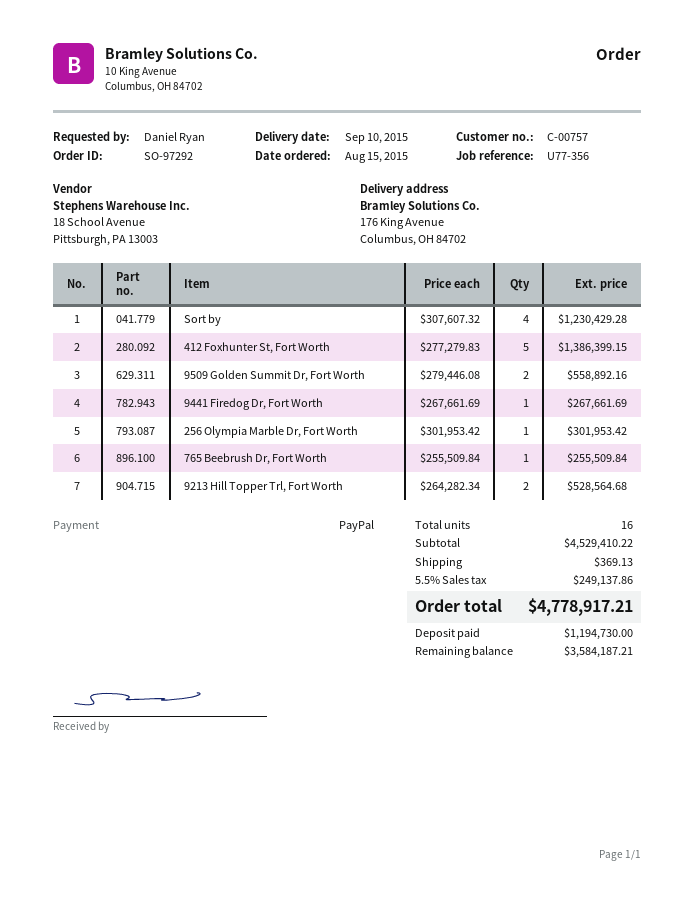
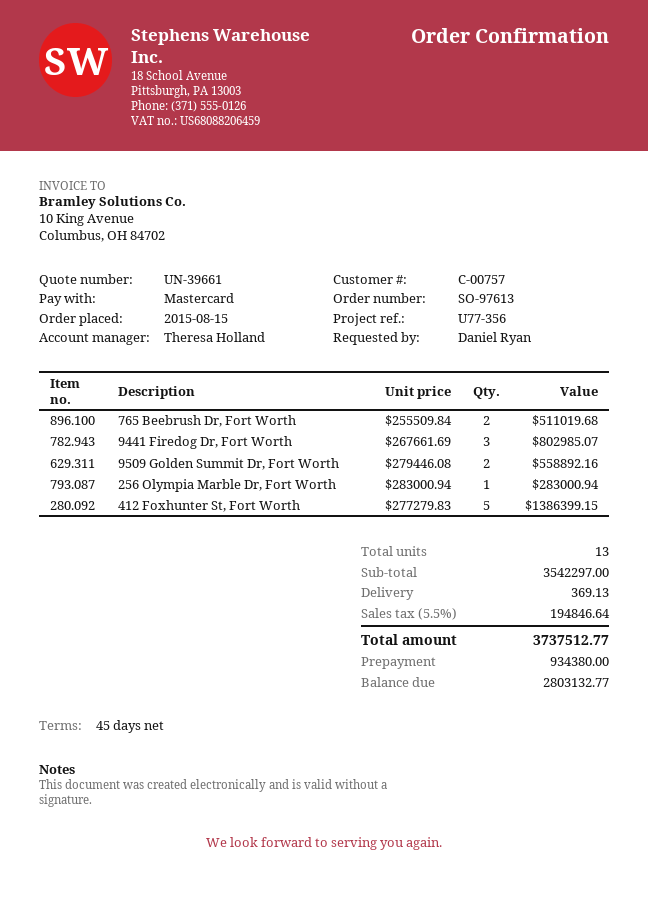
order number: SO-97292 -> SO-97613
payment method: PayPal -> Mastercard
Sort by: 4 x 307607.32 = 1230429.28 -> none
9441 Firedog Dr, Fort Worth: 1 x 267661.69 = 267661.69 -> 3 x 267661.69 = 802985.07
256 Olympia Marble Dr, Fort Worth: 1 x 301953.42 = 301953.42 -> 1 x 283000.94 = 283000.94
765 Beebrush Dr, Fort Worth: 1 x 255509.84 = 255509.84 -> 2 x 255509.84 = 511019.68
9213 Hill Topper Trl, Fort Worth: 2 x 264282.34 = 528564.68 -> none
total quantity: 16 -> 13
subtotal: 4529410.22 -> 3542297.00
tax: 5.5% = 249137.86 -> 5.5% = 194846.64
total: 4778917.21 -> 3737512.77
deposit: 1194730.00 -> 934380.00
balance: 3584187.21 -> 2803132.77

